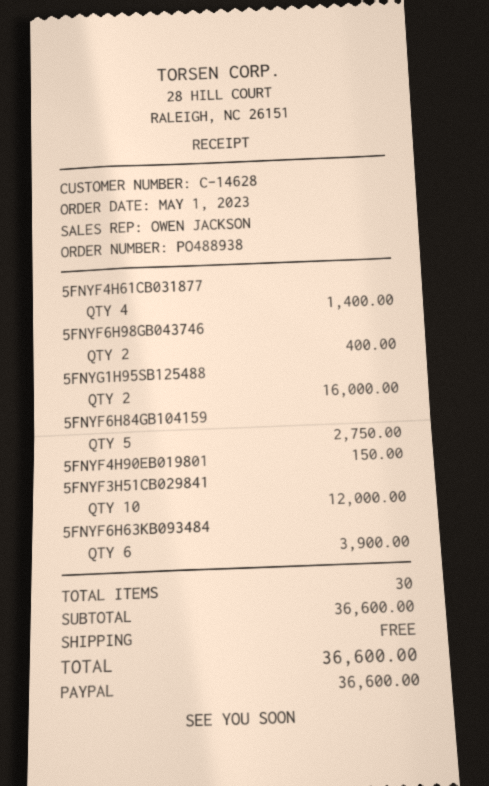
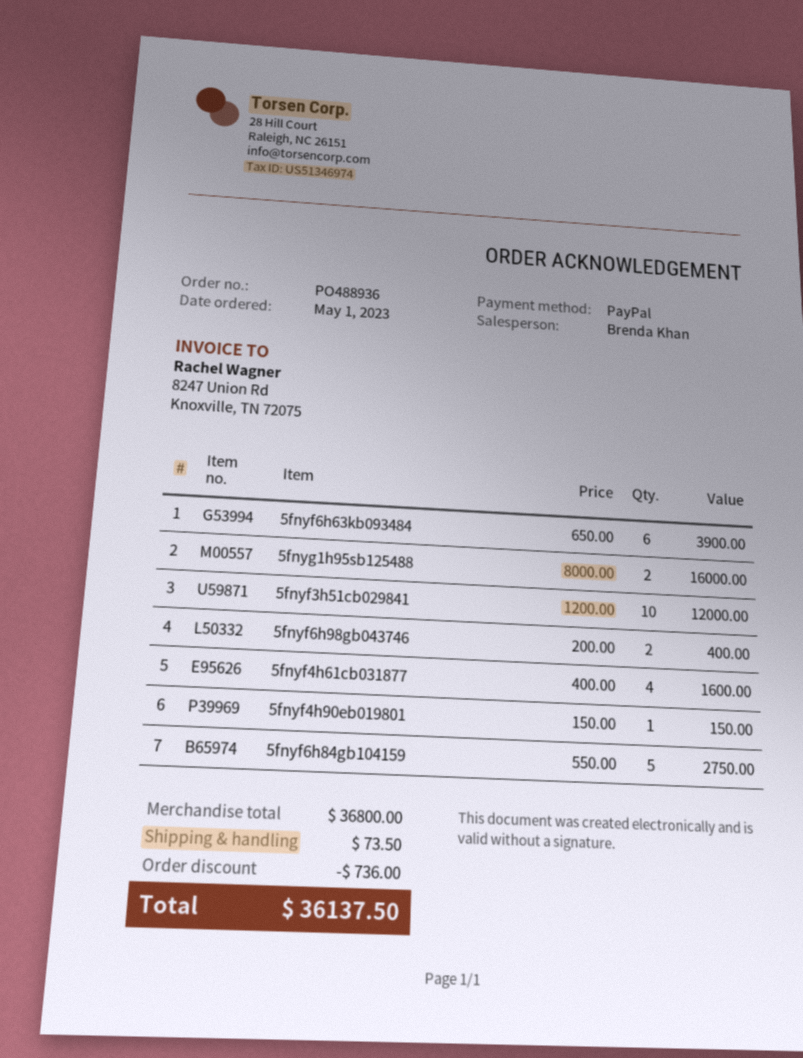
order number: PO488938 -> PO488936
sales rep: OWEN JACKSON -> Brenda Khan
5FNYF4H61CB031877: 4 for 1400.00 -> 4 for 1600.00
subtotal: 36600.00 -> 36800.00
discount: none -> 736.00
shipping: 0.00 -> 73.50
total: 36600.00 -> 36137.50

